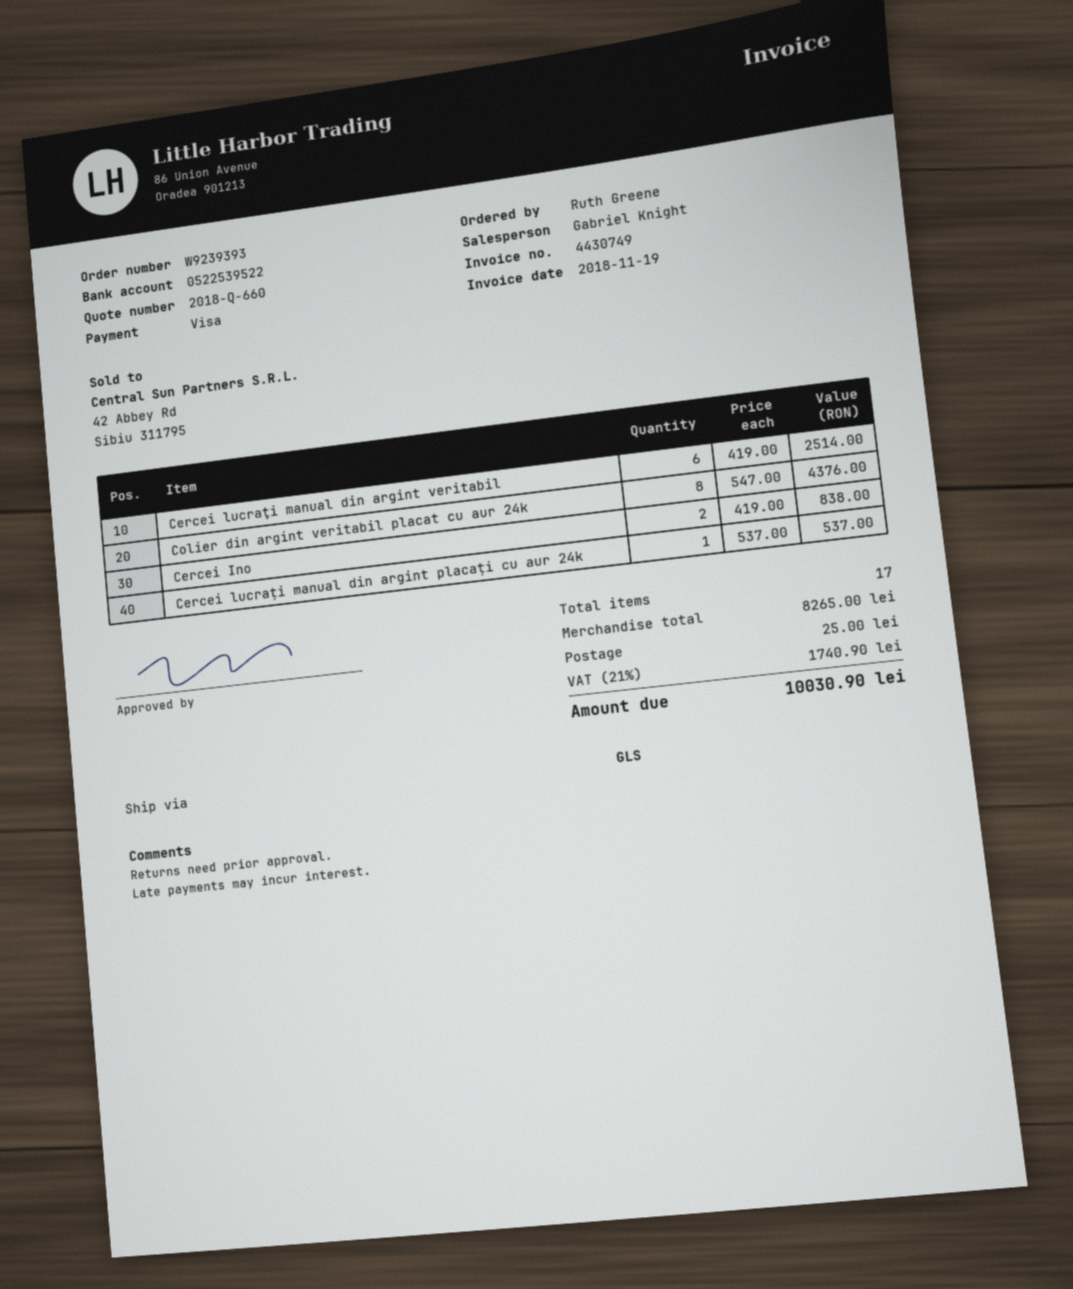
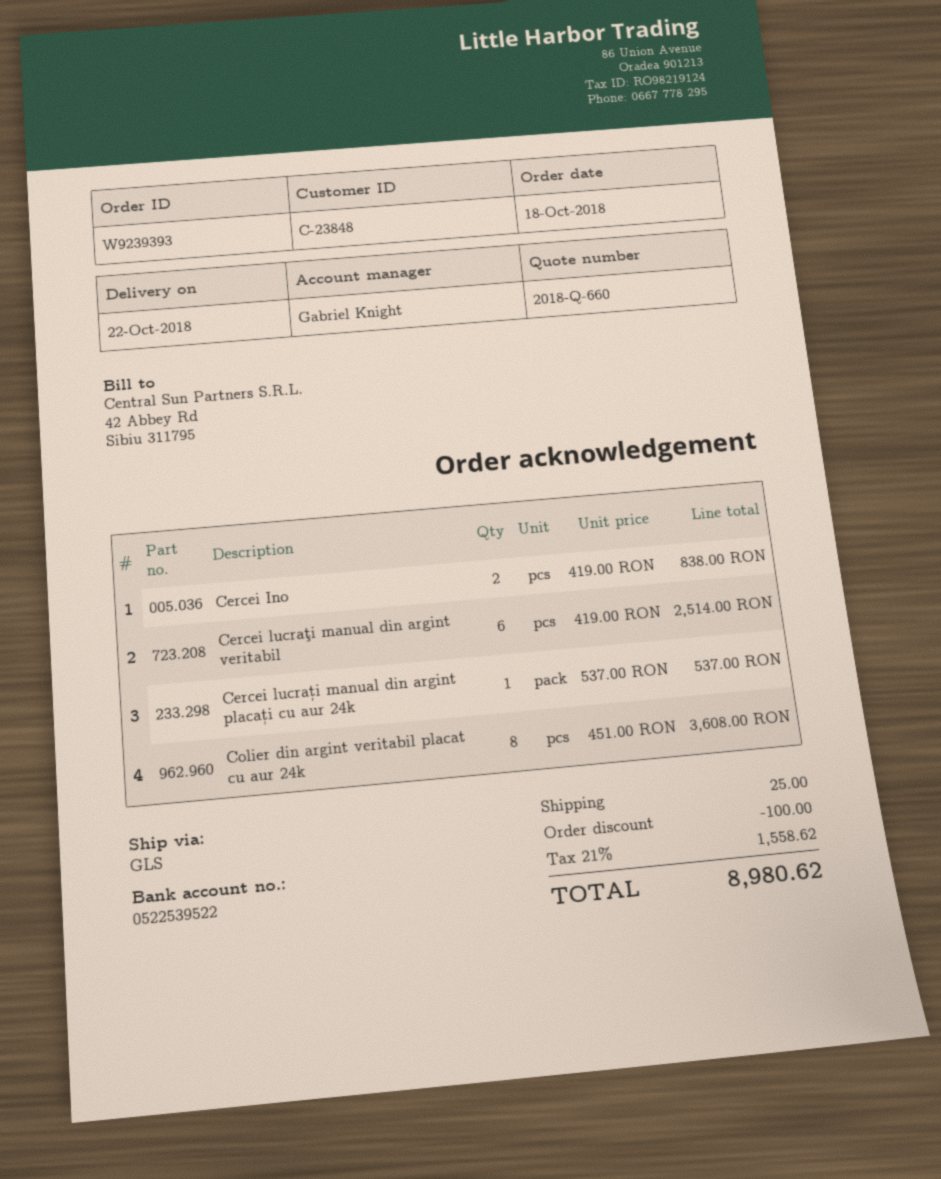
Colier din argint veritabil placat cu aur 24k: 8 x 547.00 = 4376.00 -> 8 x 451.00 = 3608.00
discount: none -> 100.00
tax: 21% = 1740.90 -> 21% = 1558.62
total: 10030.90 -> 8980.62

